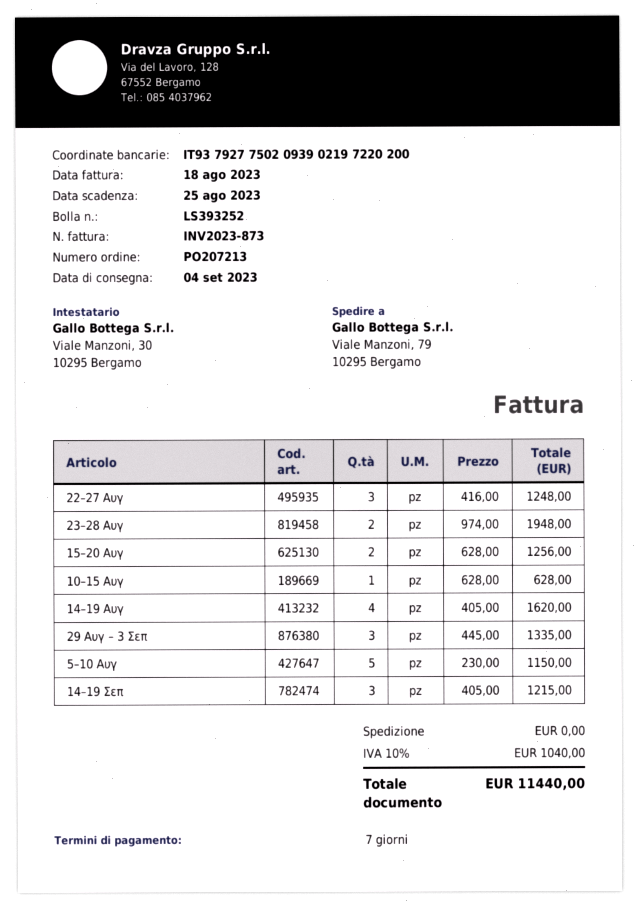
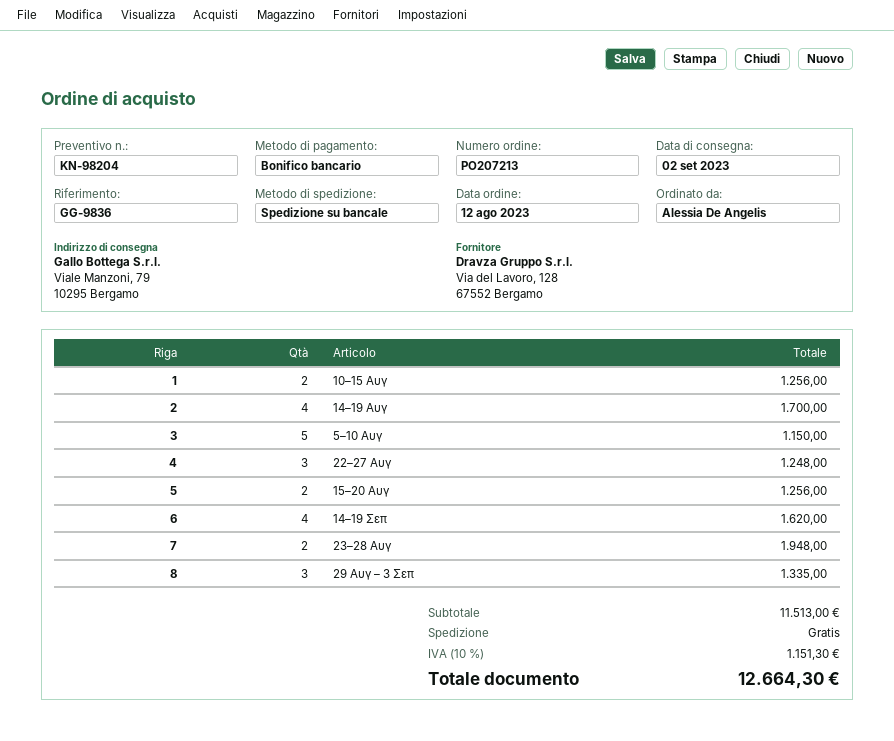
delivery date: 2023-09-04 -> 2023-09-02
10–15 Αυγ: 1 for 628.00 -> 2 for 1256.00
14–19 Αυγ: 4 for 1620.00 -> 4 for 1700.00
14–19 Σεπ: 3 for 1215.00 -> 4 for 1620.00
tax: 10% = 1040.00 -> 10% = 1151.30
total: 11440.00 -> 12664.30

